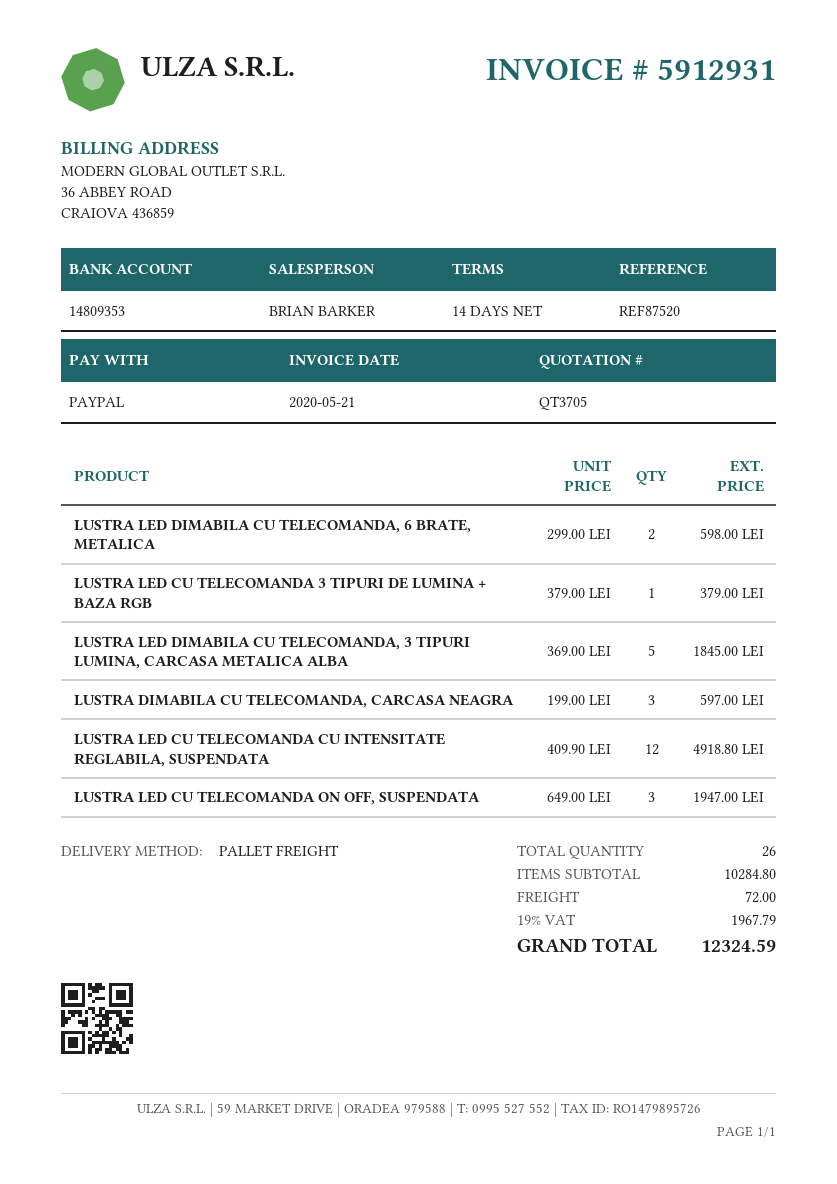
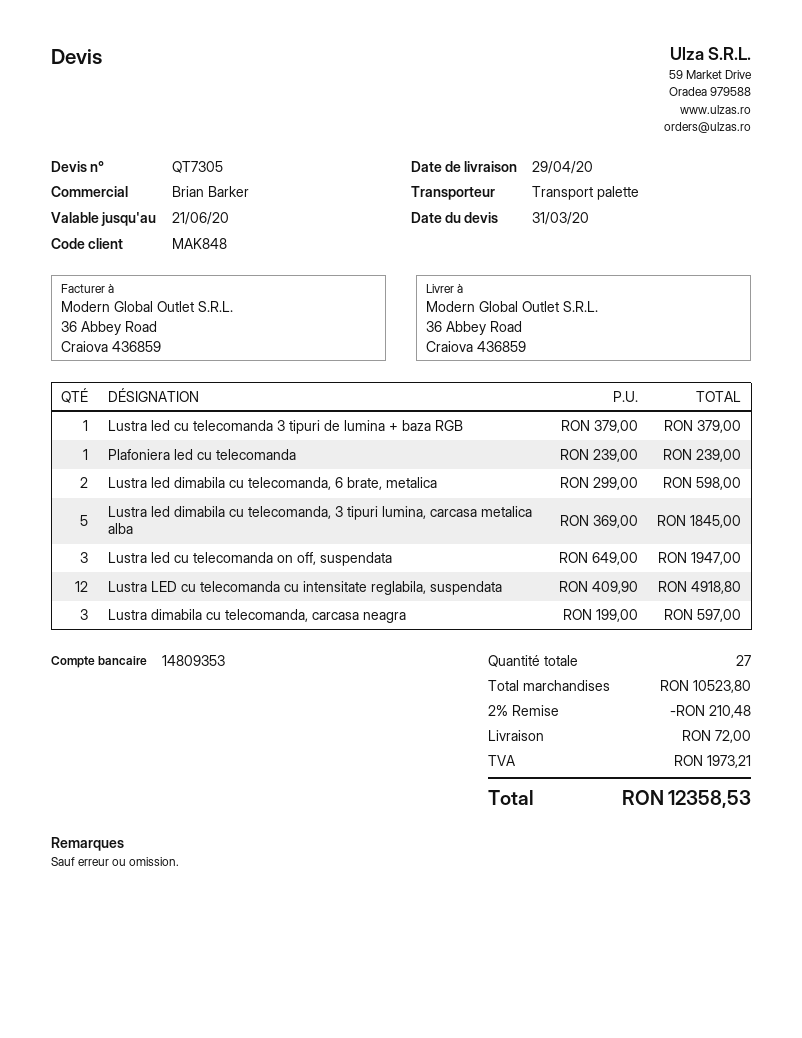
quote number: QT3705 -> QT7305
Plafoniera led cu telecomanda: none -> 1 x 239.00 = 239.00
total quantity: 26 -> 27
subtotal: 10284.80 -> 10523.80
discount: none -> 2% = 210.48
tax: 1967.79 -> 1973.21
total: 12324.59 -> 12358.53

